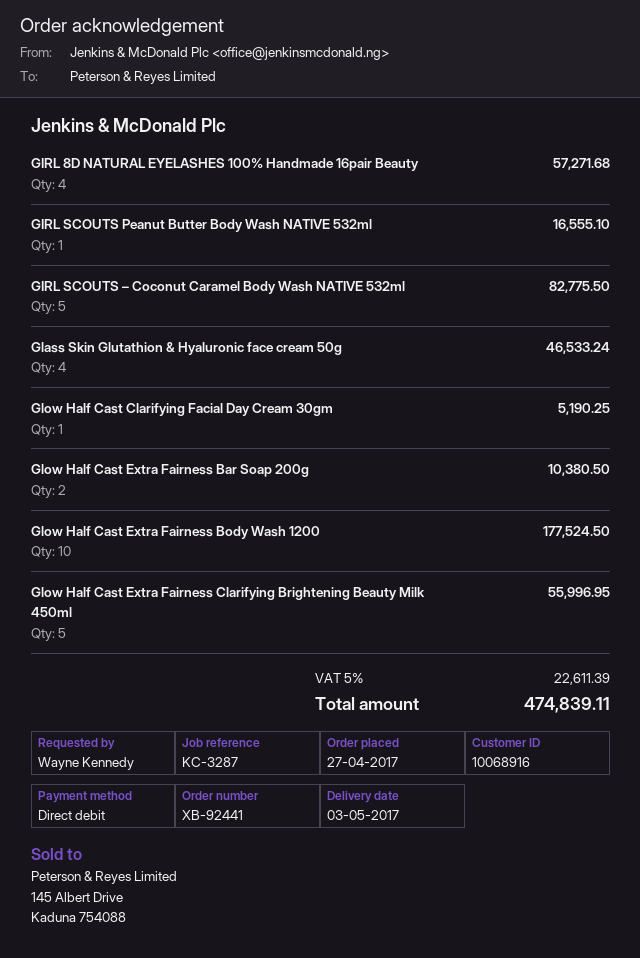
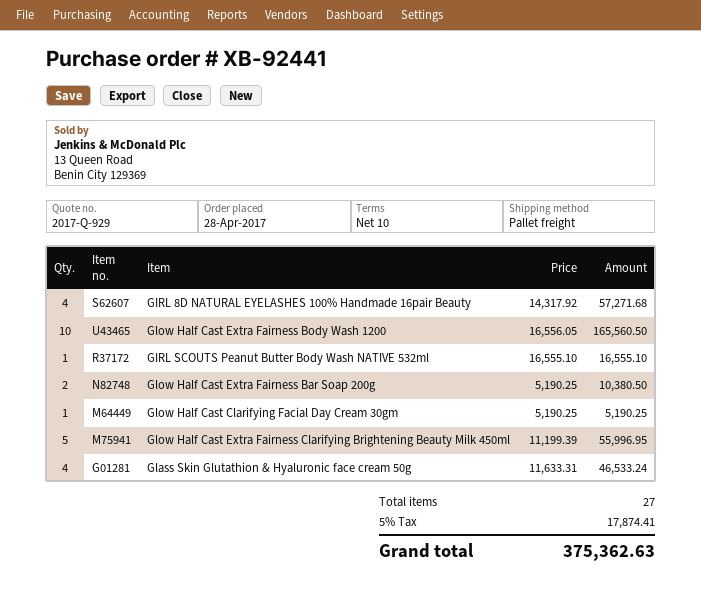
order date: 2017-04-27 -> 2017-04-28
GIRL SCOUTS – Coconut Caramel Body Wash NATIVE 532ml: 5 for 82775.50 -> none
Glow Half Cast Extra Fairness Body Wash 1200: 10 for 177524.50 -> 10 for 165560.50
tax: 5% = 22611.39 -> 5% = 17874.41
total: 474839.11 -> 375362.63

